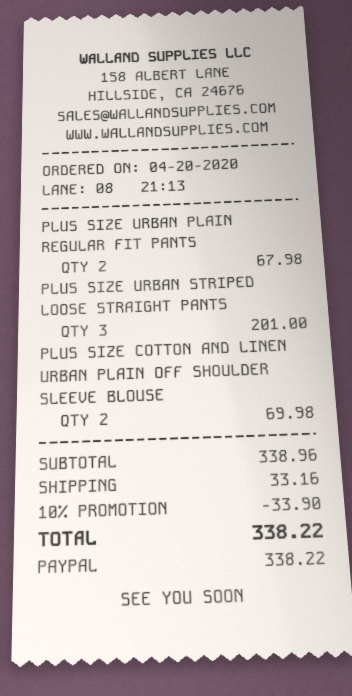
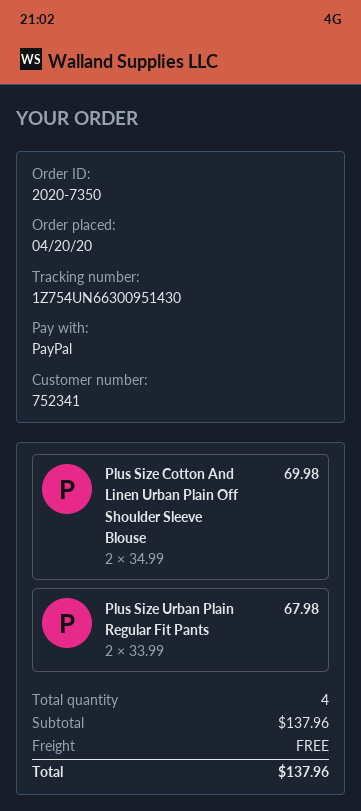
PLUS SIZE URBAN STRIPED LOOSE STRAIGHT PANTS: 3 for 201.00 -> none
subtotal: 338.96 -> 137.96
discount: 10% = 33.90 -> none
shipping: 33.16 -> 0.00
total: 338.22 -> 137.96

